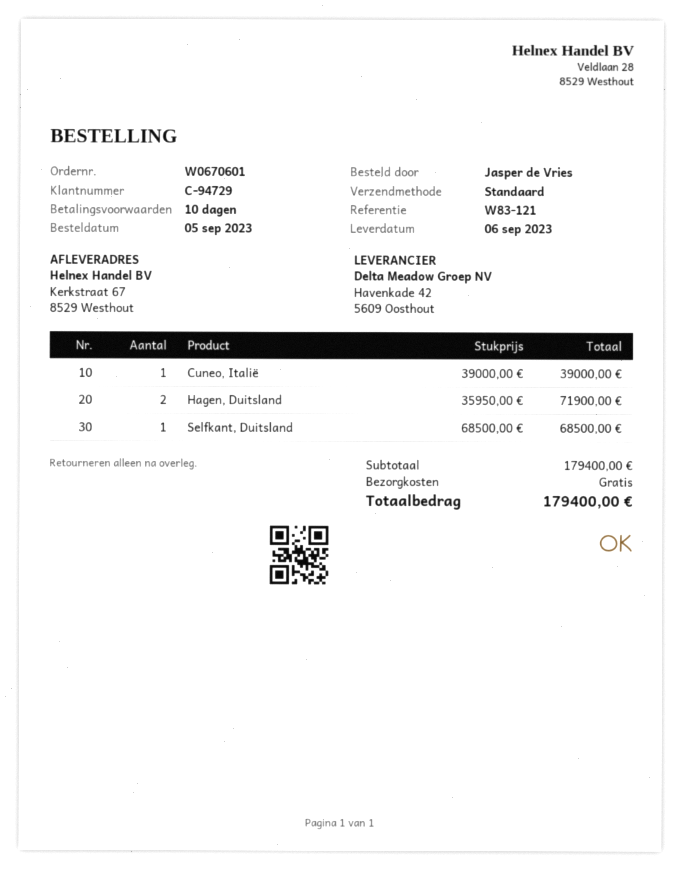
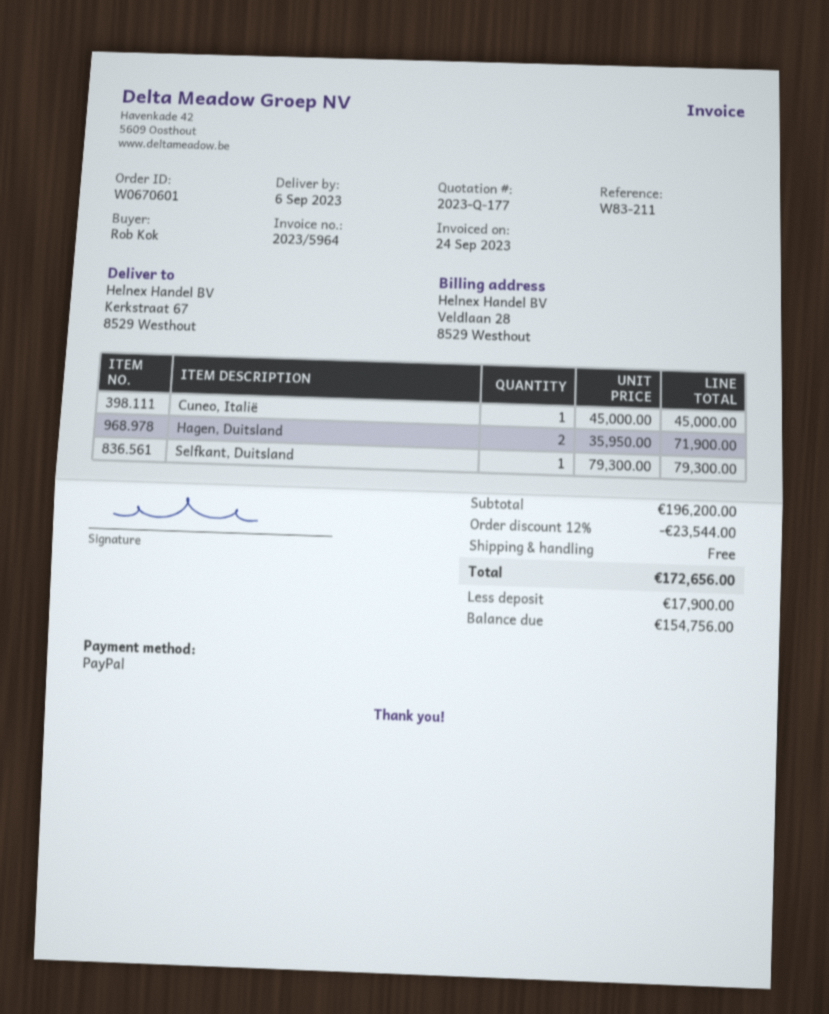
reference: W83-121 -> W83-211
ordered by: Jasper de Vries -> Rob Kok
Cuneo, Italië: 1 x 39000.00 = 39000.00 -> 1 x 45000.00 = 45000.00
Selfkant, Duitsland: 1 x 68500.00 = 68500.00 -> 1 x 79300.00 = 79300.00
subtotal: 179400.00 -> 196200.00
discount: none -> 12% = 23544.00
total: 179400.00 -> 172656.00

